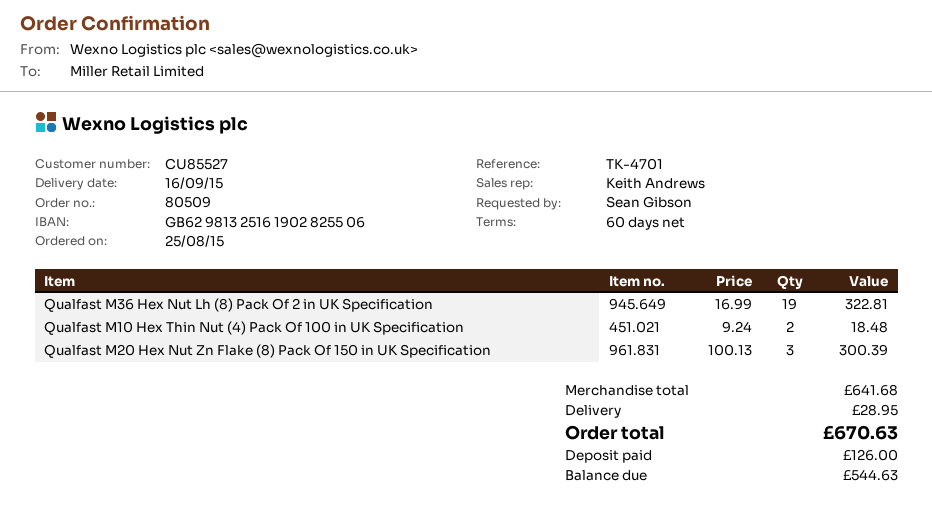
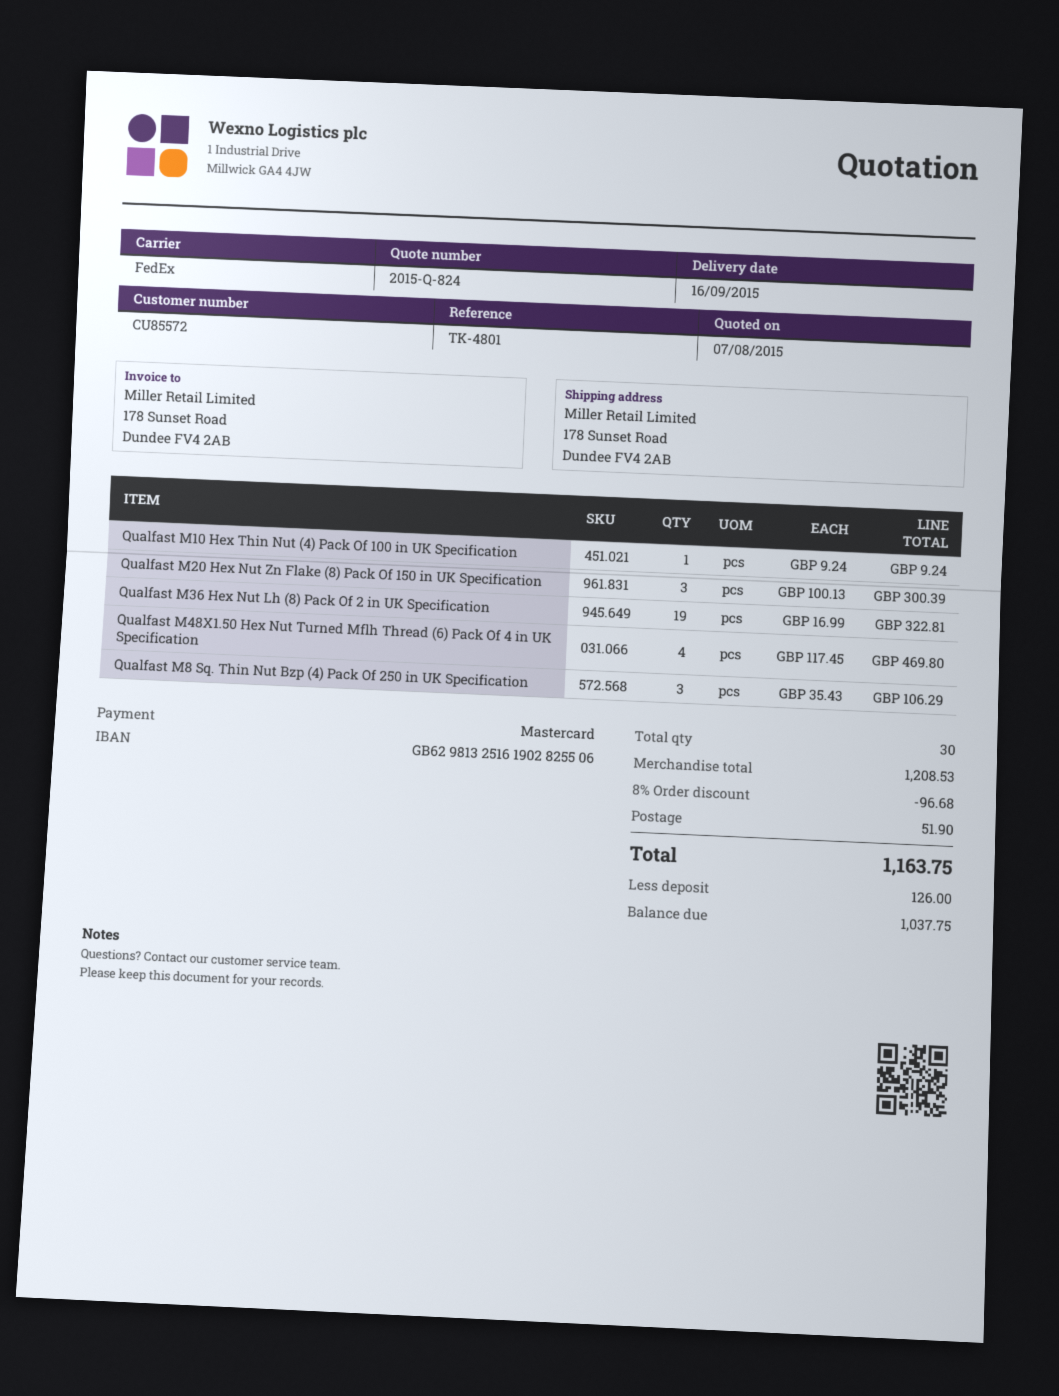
customer number: CU85527 -> CU85572
reference: TK-4701 -> TK-4801
Qualfast M10 Hex Thin Nut (4) Pack Of 100 in UK Specification: 2 x 9.24 = 18.48 -> 1 x 9.24 = 9.24
Qualfast M48X1.50 Hex Nut Turned Mflh Thread (6) Pack Of 4 in UK Specification: none -> 4 x 117.45 = 469.80
Qualfast M8 Sq. Thin Nut Bzp (4) Pack Of 250 in UK Specification: none -> 3 x 35.43 = 106.29
subtotal: 641.68 -> 1208.53
discount: none -> 8% = 96.68
shipping: 28.95 -> 51.90
total: 670.63 -> 1163.75
balance: 544.63 -> 1037.75

